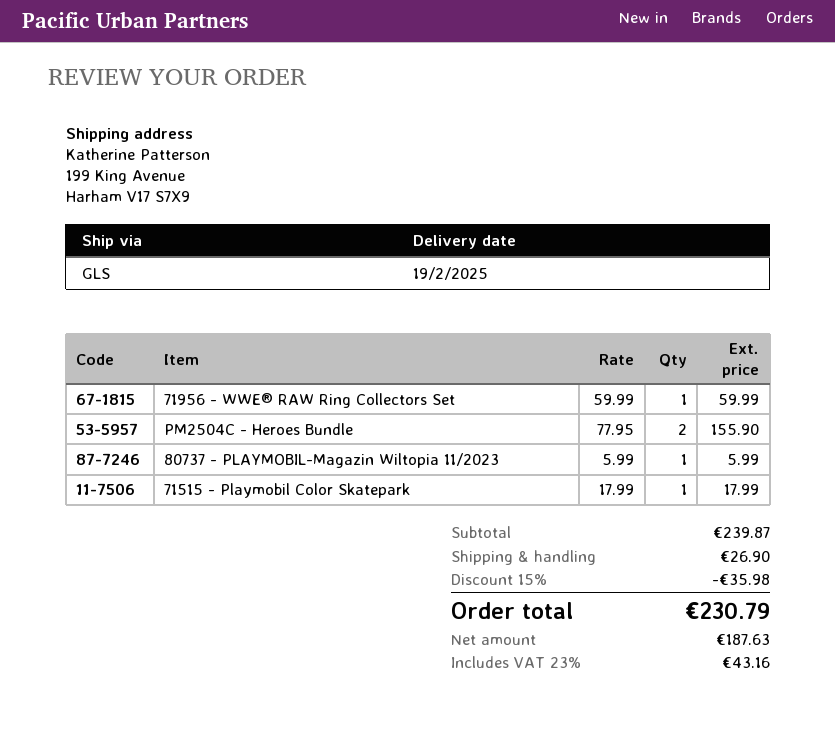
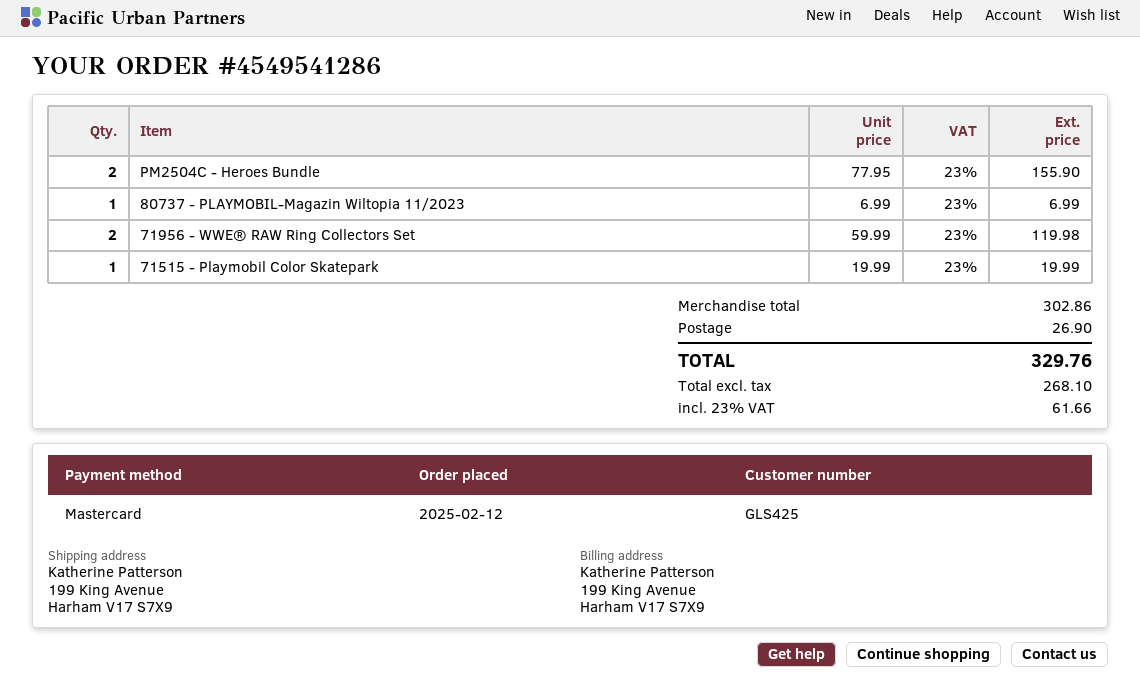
71956 - WWE® RAW Ring Collectors Set: 1 x 59.99 = 59.99 -> 2 x 59.99 = 119.98
80737 - PLAYMOBIL-Magazin Wiltopia 11/2023: 1 x 5.99 = 5.99 -> 1 x 6.99 = 6.99
71515 - Playmobil Color Skatepark: 1 x 17.99 = 17.99 -> 1 x 19.99 = 19.99
subtotal: 239.87 -> 302.86
discount: 15% = 35.98 -> none
net: 187.63 -> 268.10
tax: 23% = 43.16 -> 23% = 61.66
total: 230.79 -> 329.76

